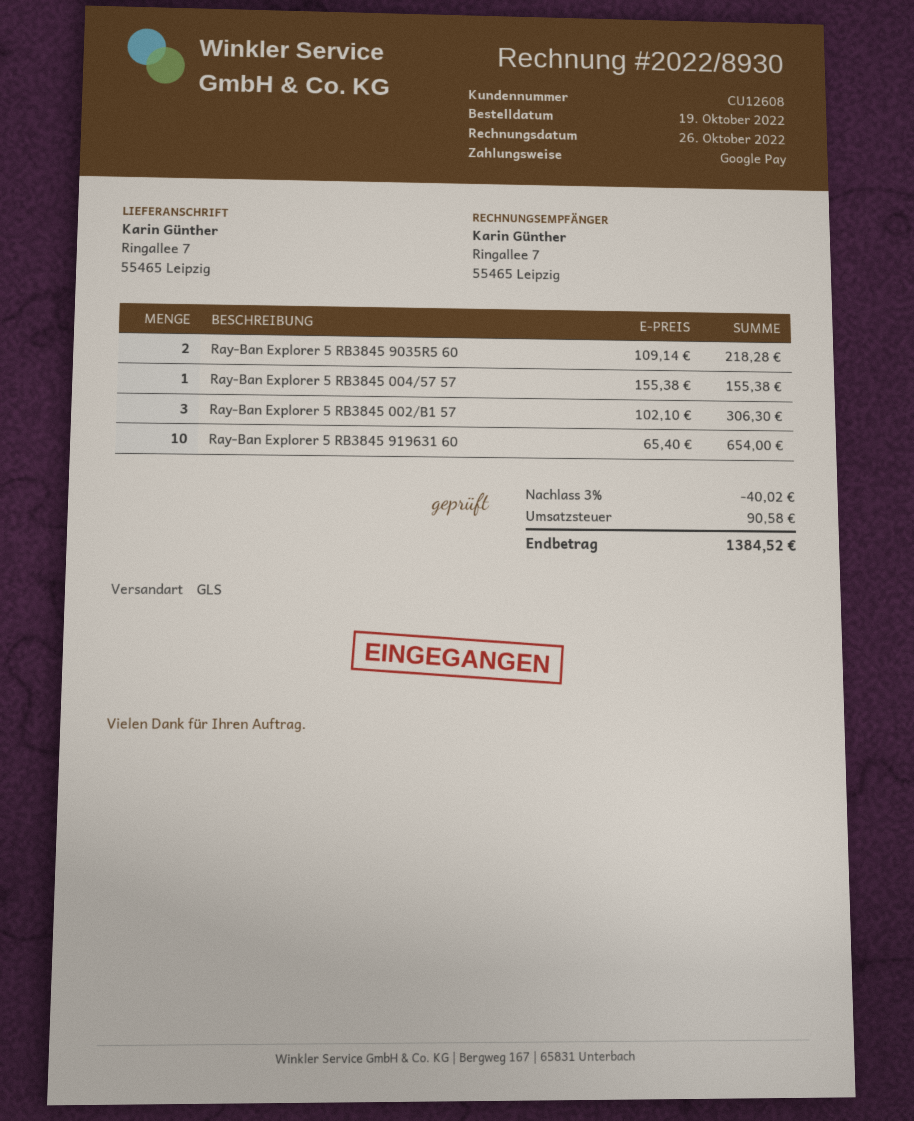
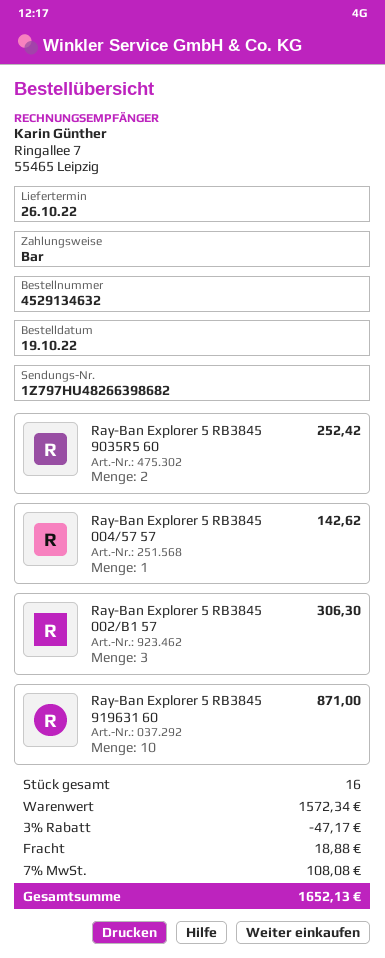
payment method: Google Pay -> cash
Ray-Ban Explorer 5 RB3845 9035R5 60: 2 for 218.28 -> 2 for 252.42
Ray-Ban Explorer 5 RB3845 004/57 57: 1 for 155.38 -> 1 for 142.62
Ray-Ban Explorer 5 RB3845 919631 60: 10 for 654.00 -> 10 for 871.00
discount: 3% = 40.02 -> 3% = 47.17
shipping: none -> 18.88
tax: 90.58 -> 108.08
total: 1384.52 -> 1652.13

